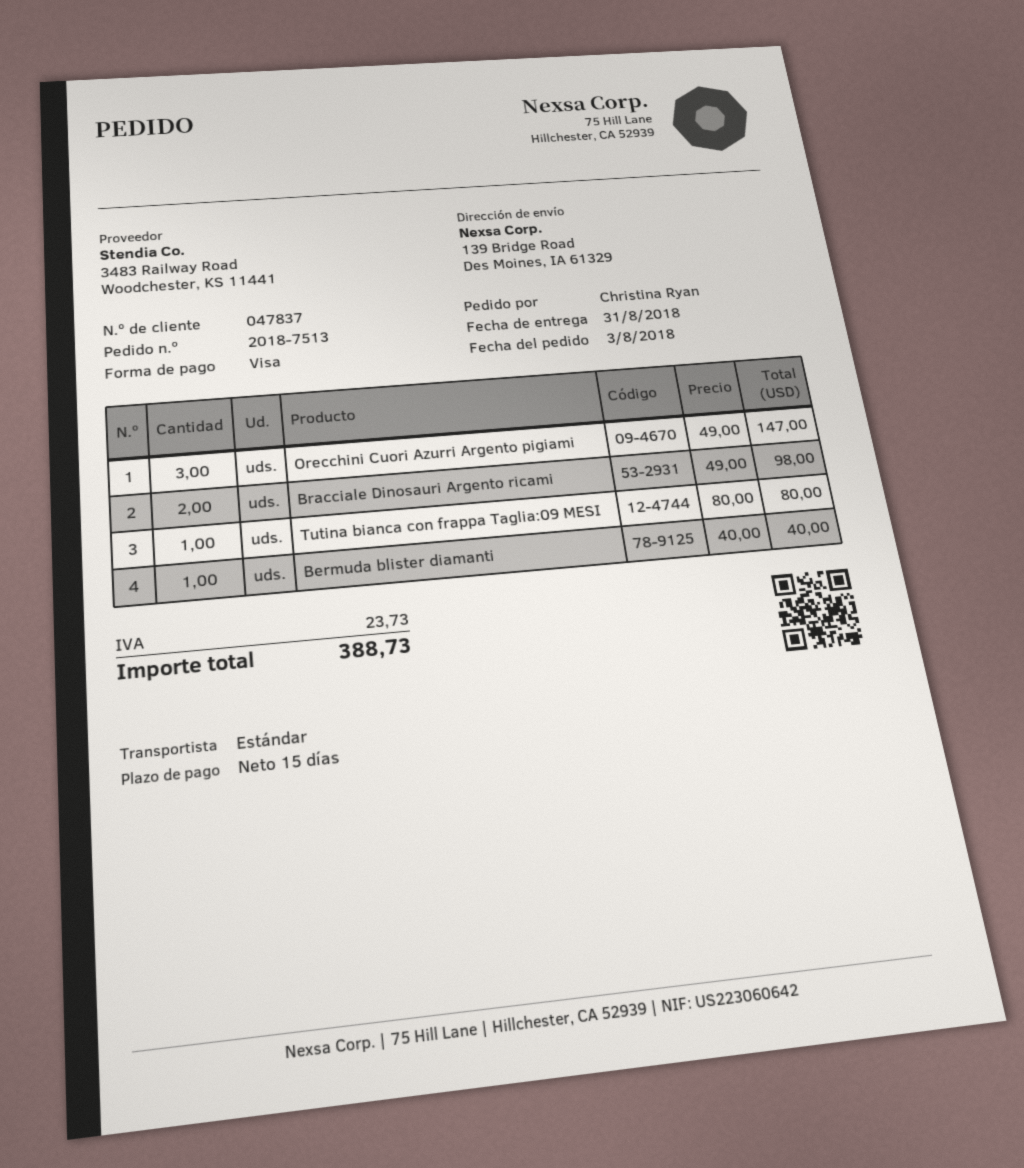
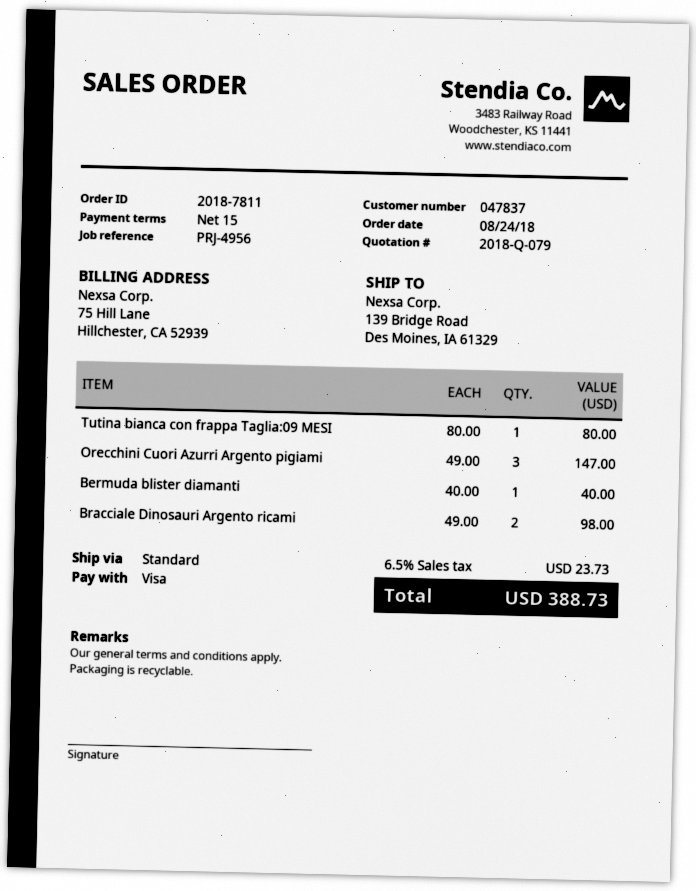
order number: 2018-7513 -> 2018-7811
order date: 2018-08-03 -> 2018-08-24

